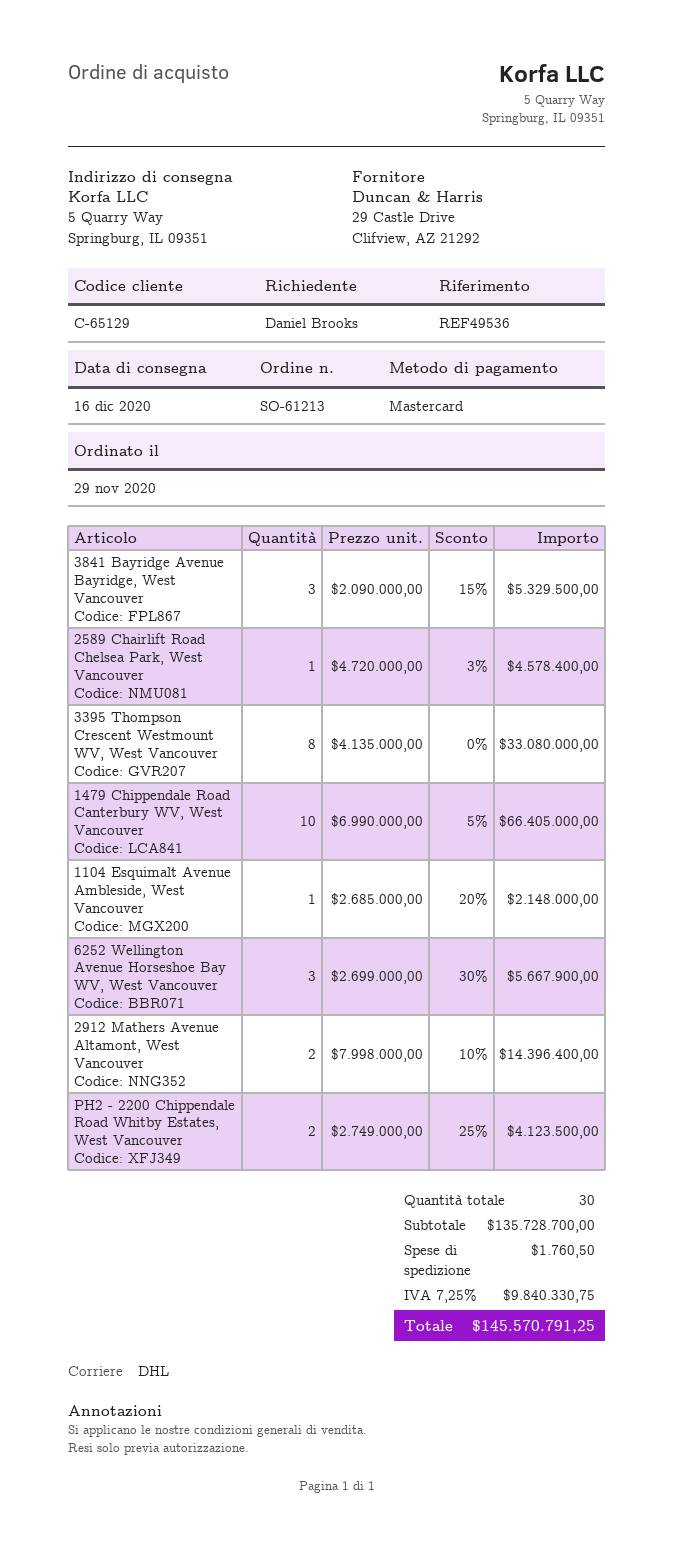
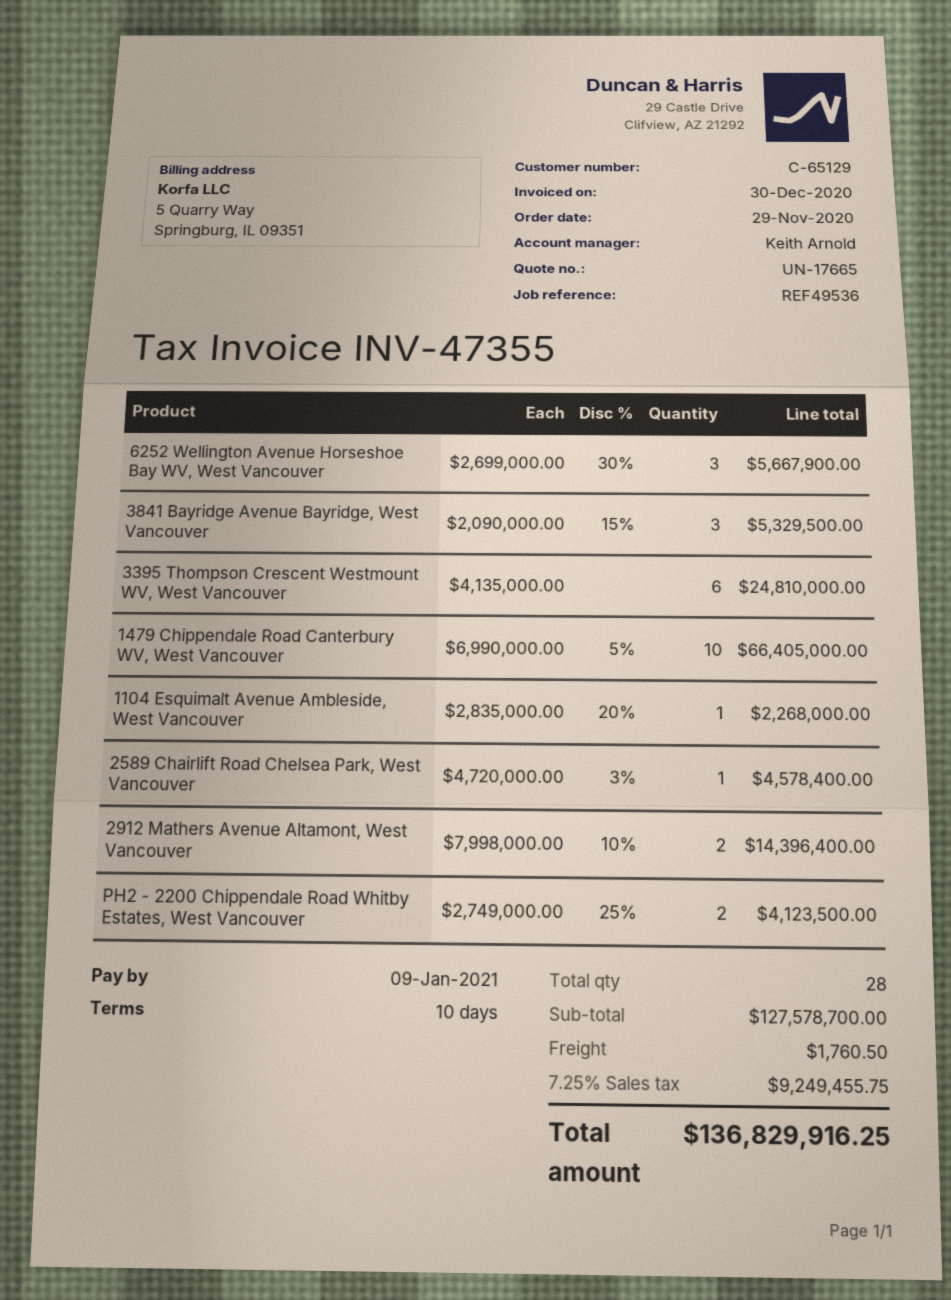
3395 Thompson Crescent Westmount WV, West Vancouver: 8 x 4135000.00 = 33080000.00 -> 6 x 4135000.00 = 24810000.00
1104 Esquimalt Avenue Ambleside, West Vancouver: 1 x 2685000.00 - 20% = 2148000.00 -> 1 x 2835000.00 - 20% = 2268000.00
total quantity: 30 -> 28
subtotal: 135728700.00 -> 127578700.00
tax: 7.25% = 9840330.75 -> 7.25% = 9249455.75
total: 145570791.25 -> 136829916.25

